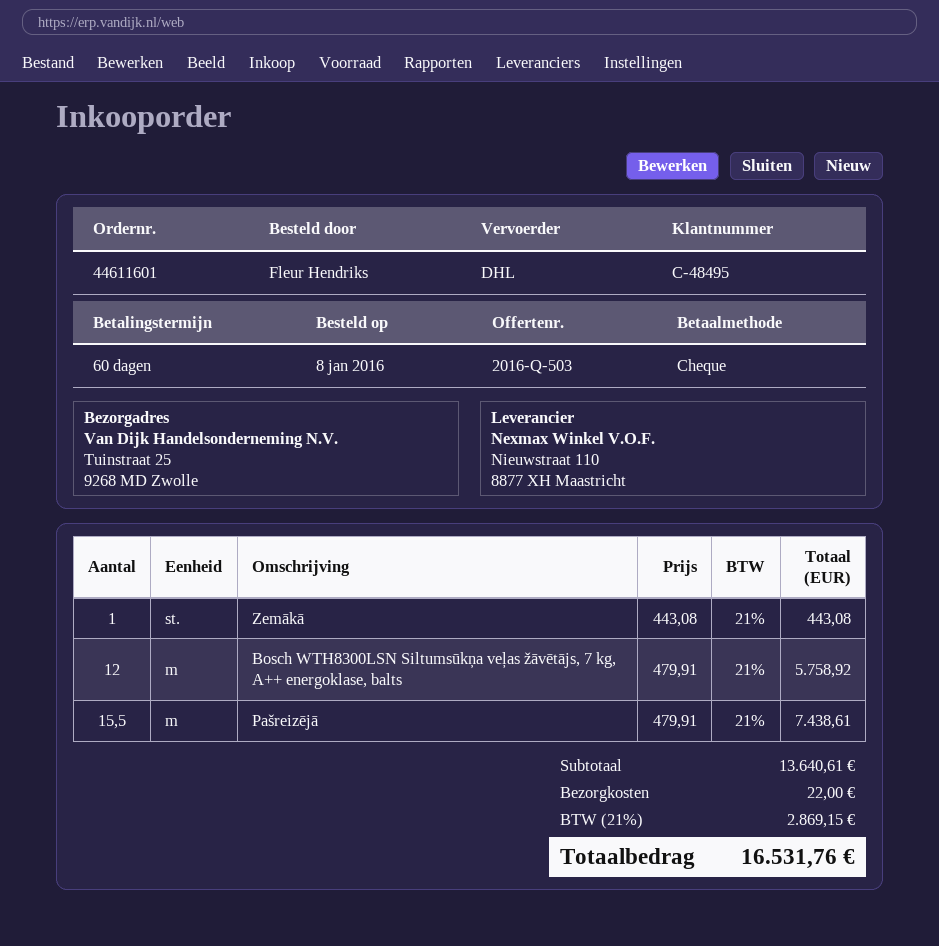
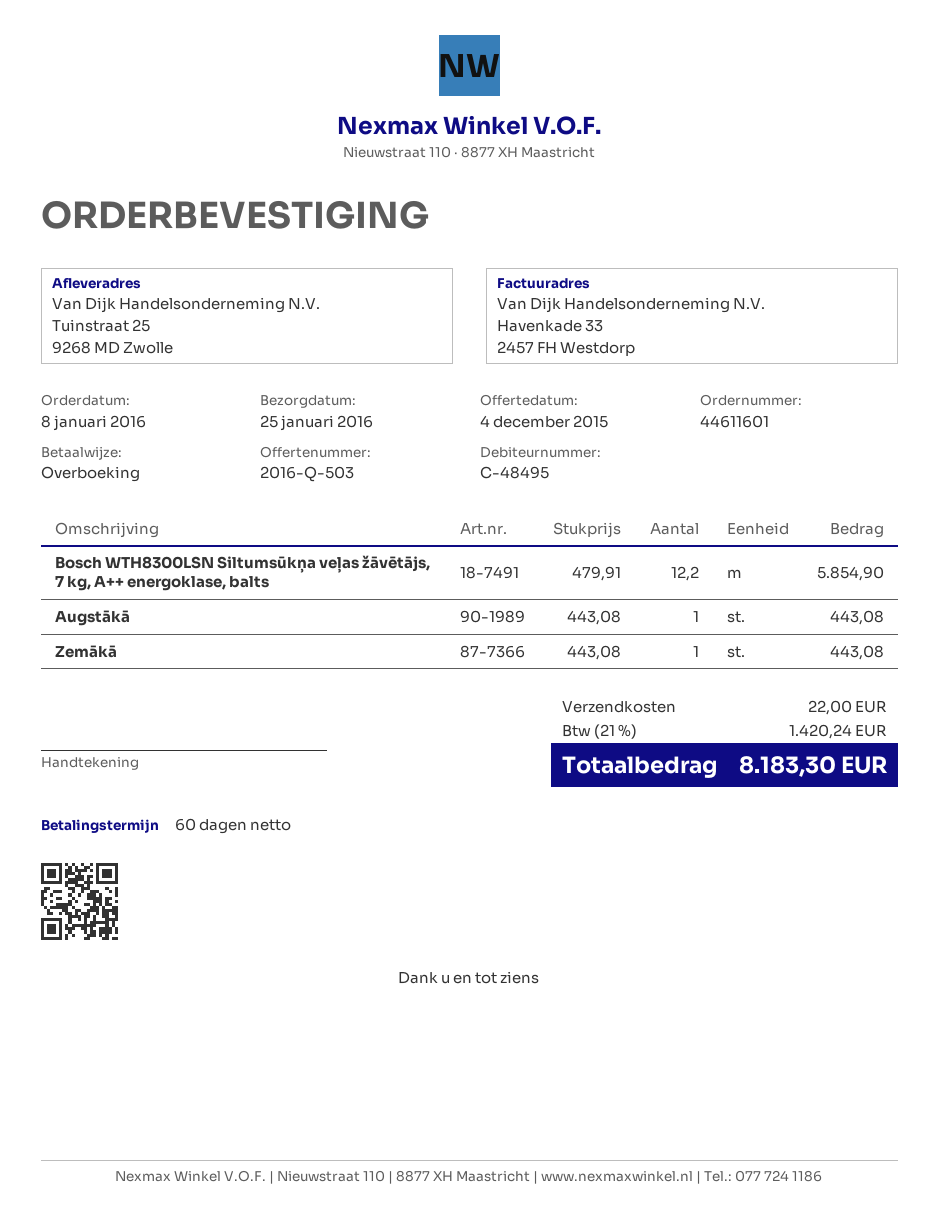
payment method: cheque -> bank transfer
Bosch WTH8300LSN Siltumsūkņa veļas žāvētājs, 7 kg, A++ energoklase, balts: 12 x 479.91 = 5758.92 -> 12.2 x 479.91 = 5854.90
Pašreizējā: 15.5 x 479.91 = 7438.61 -> none
Augstākā: none -> 1 x 443.08 = 443.08
tax: 21% = 2869.15 -> 21% = 1420.24
total: 16531.76 -> 8183.30

